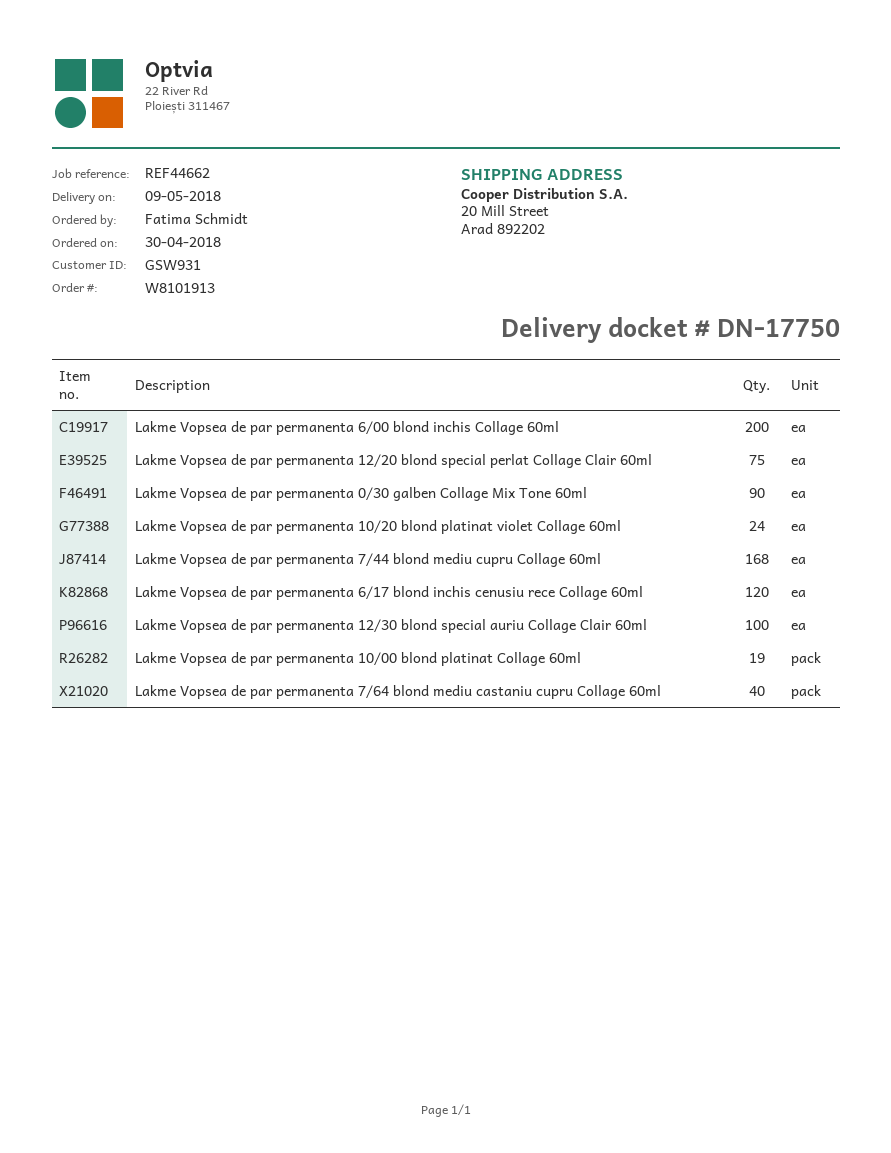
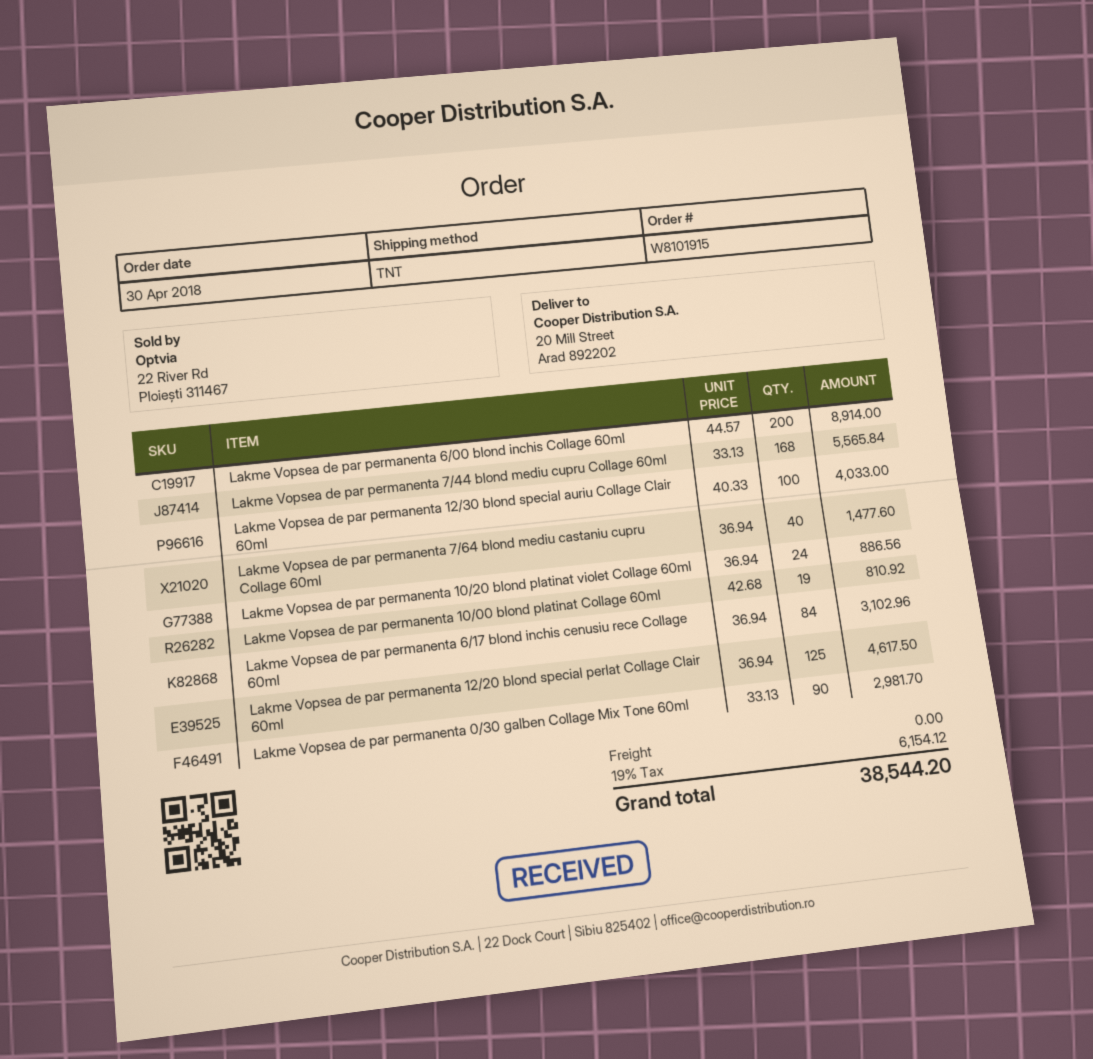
order number: W8101913 -> W8101915
Lakme Vopsea de par permanenta 12/20 blond special perlat Collage Clair 60ml: 75 -> 125
Lakme Vopsea de par permanenta 6/17 blond inchis cenusiu rece Collage 60ml: 120 -> 84

